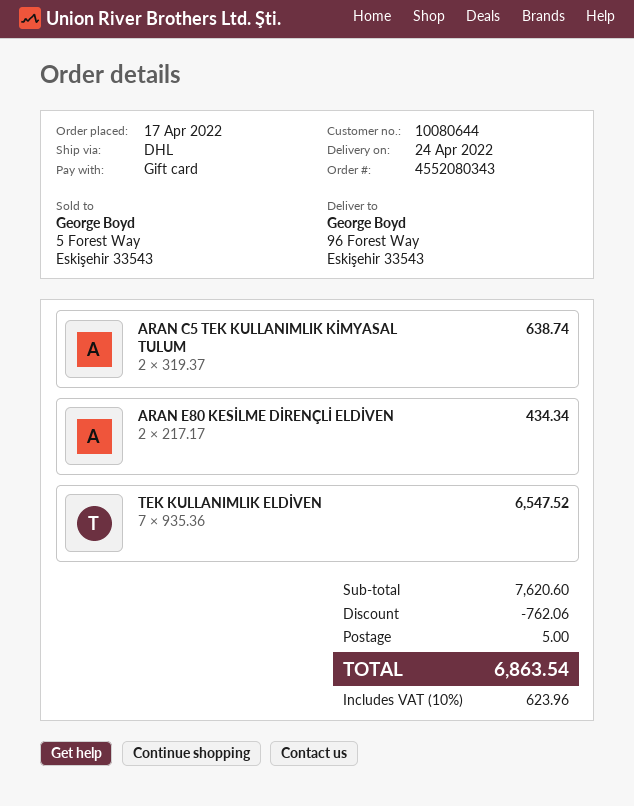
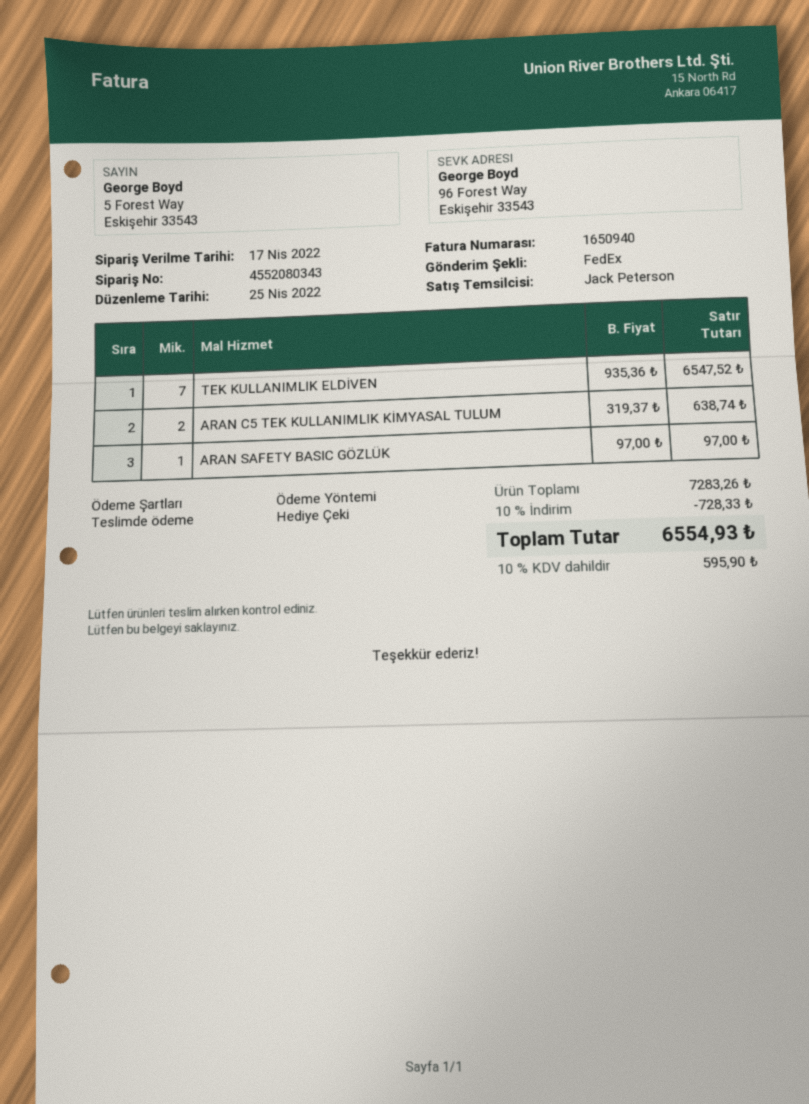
shipping method: DHL -> FedEx
ARAN E80 KESİLME DİRENÇLİ ELDİVEN: 2 x 217.17 = 434.34 -> none
ARAN SAFETY BASIC GÖZLÜK: none -> 1 x 97.00 = 97.00
subtotal: 7620.60 -> 7283.26
discount: 762.06 -> 728.33
shipping: 5.00 -> none
tax: 10% = 623.96 -> 10% = 595.90
total: 6863.54 -> 6554.93

